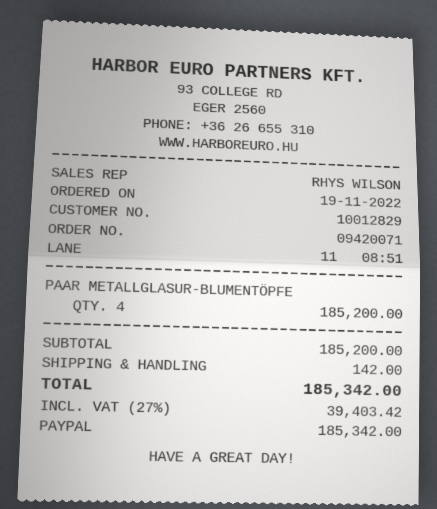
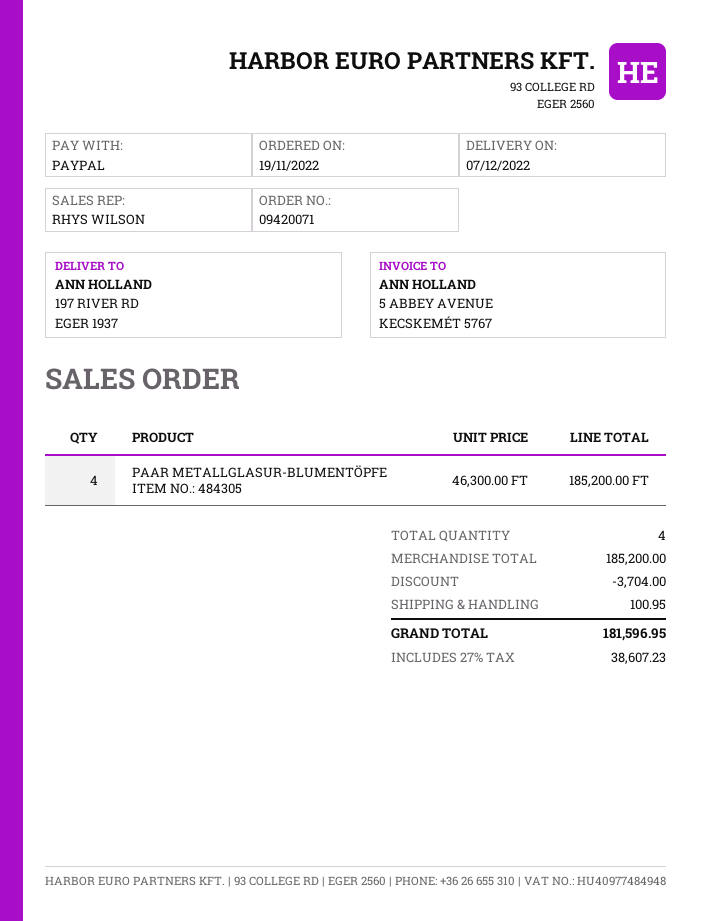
discount: none -> 3704.00
shipping: 142.00 -> 100.95
tax: 27% = 39403.42 -> 27% = 38607.23
total: 185342.00 -> 181596.95

